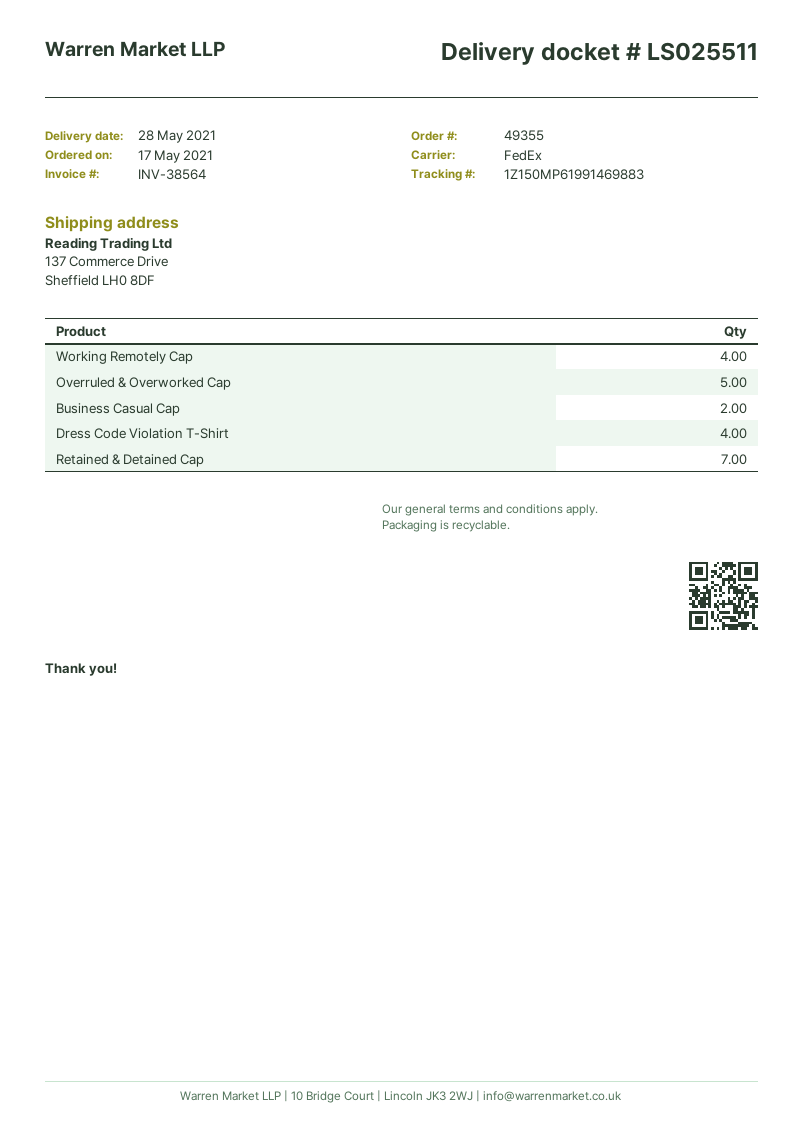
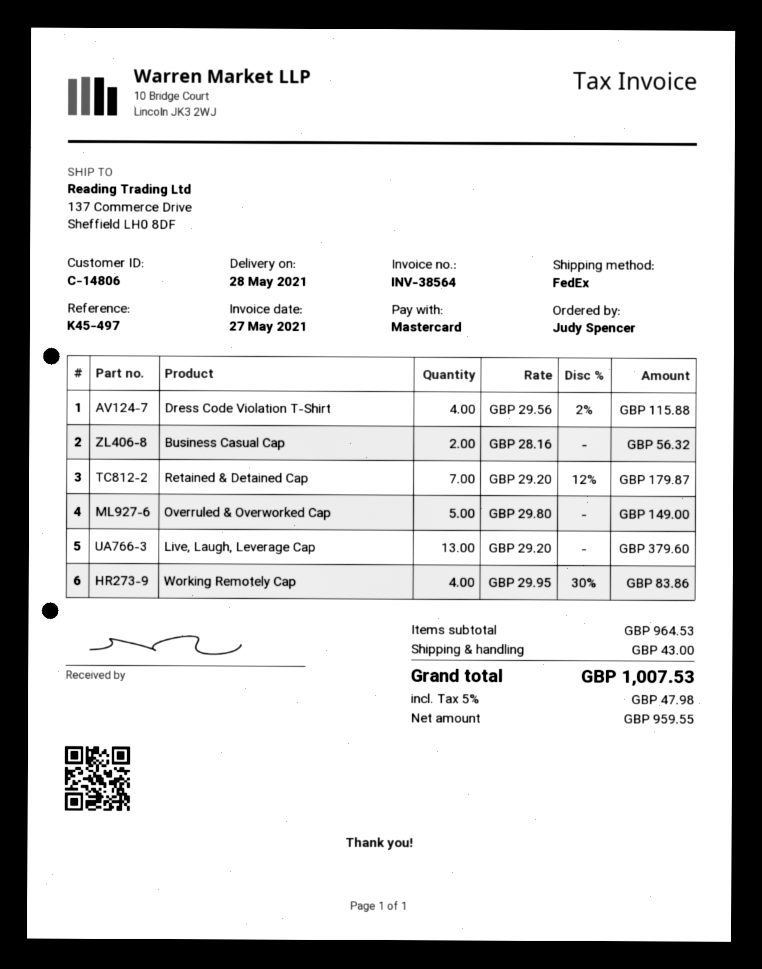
Live, Laugh, Leverage Cap: none -> 13

